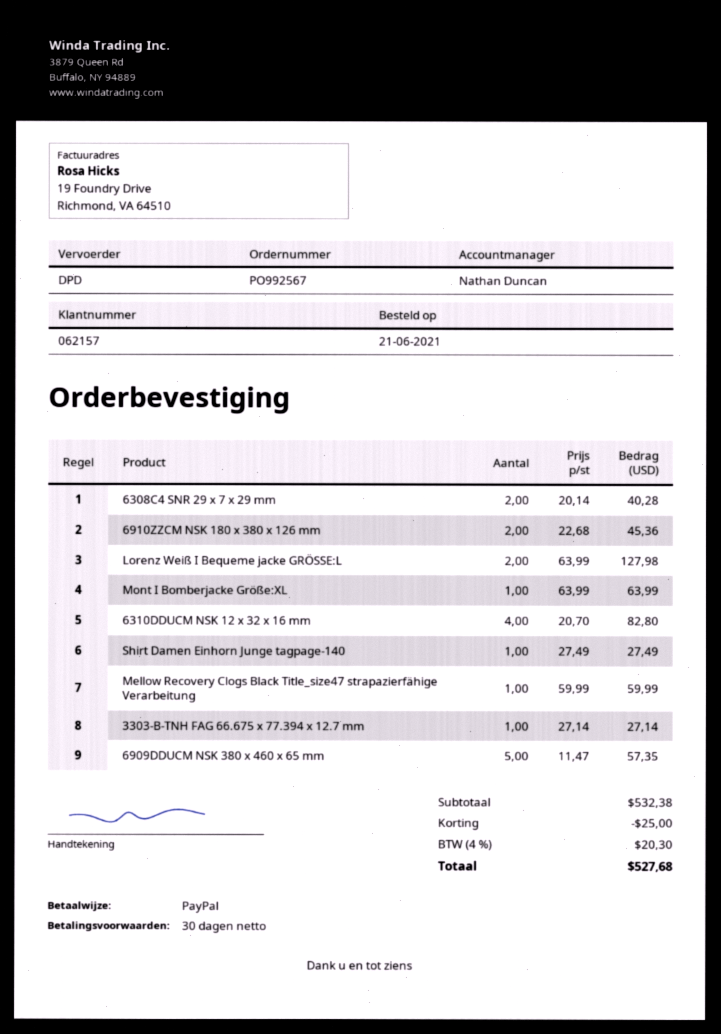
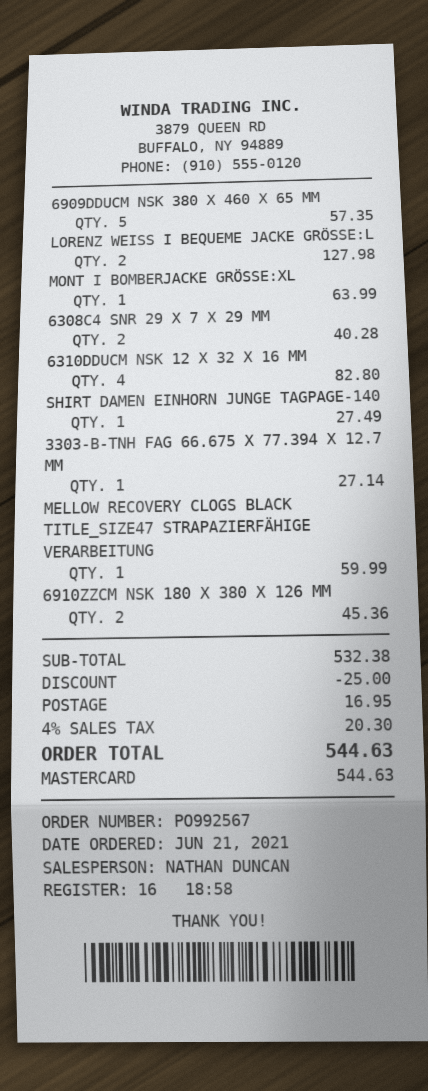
payment method: PayPal -> Mastercard
shipping: none -> 16.95
total: 527.68 -> 544.63

